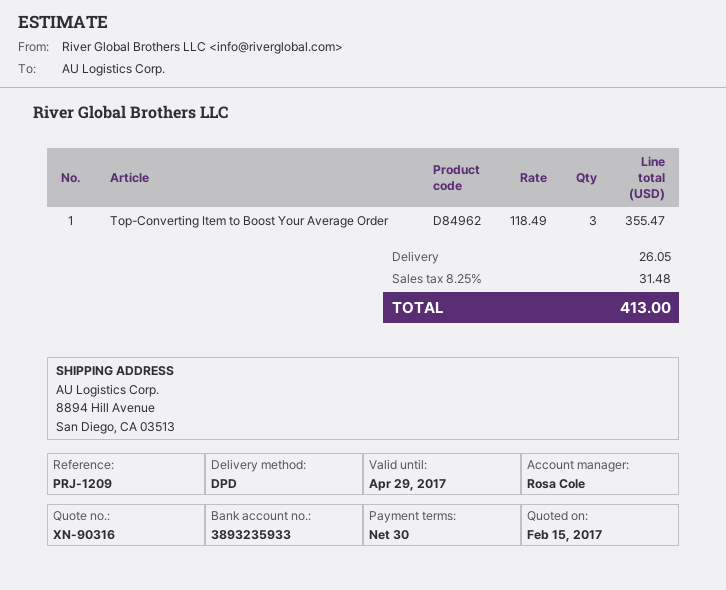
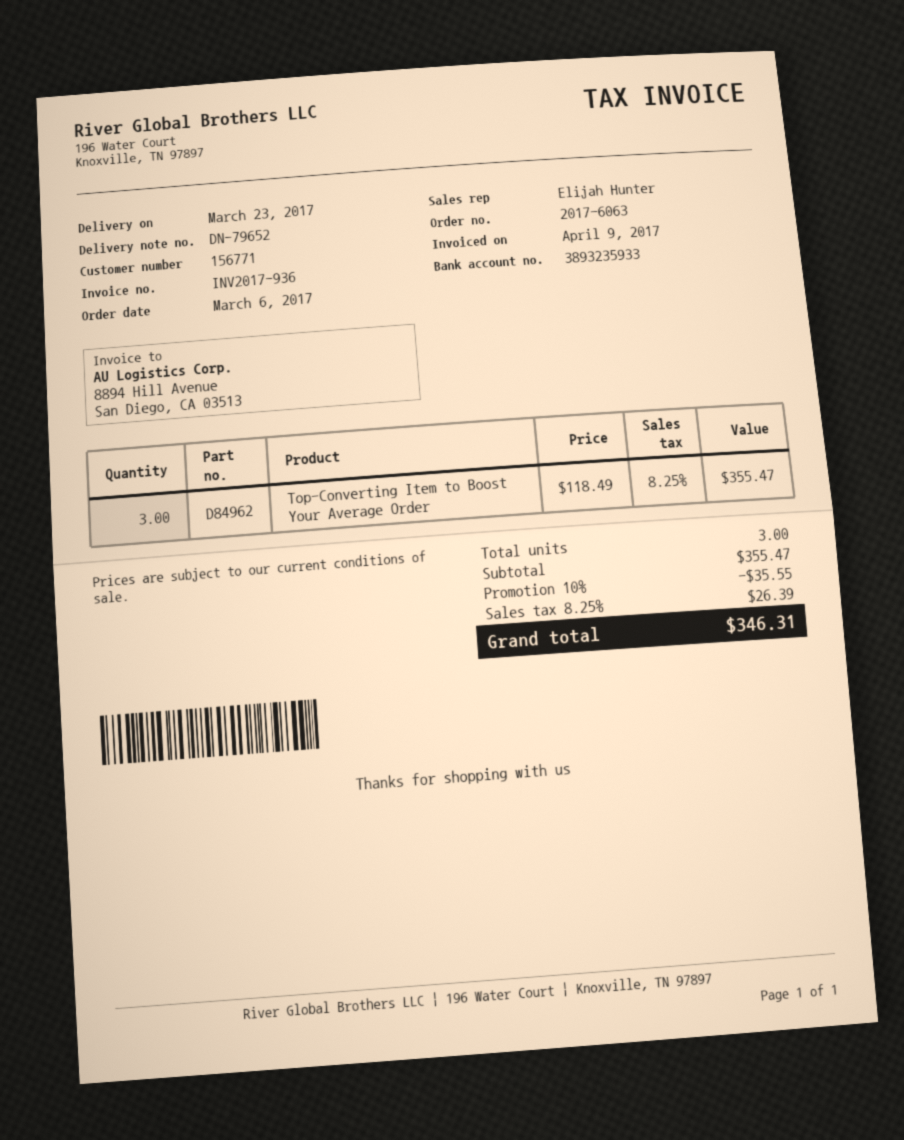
sales rep: Rosa Cole -> Elijah Hunter
discount: none -> 10% = 35.55
shipping: 26.05 -> none
tax: 8.25% = 31.48 -> 8.25% = 26.39
total: 413.00 -> 346.31

